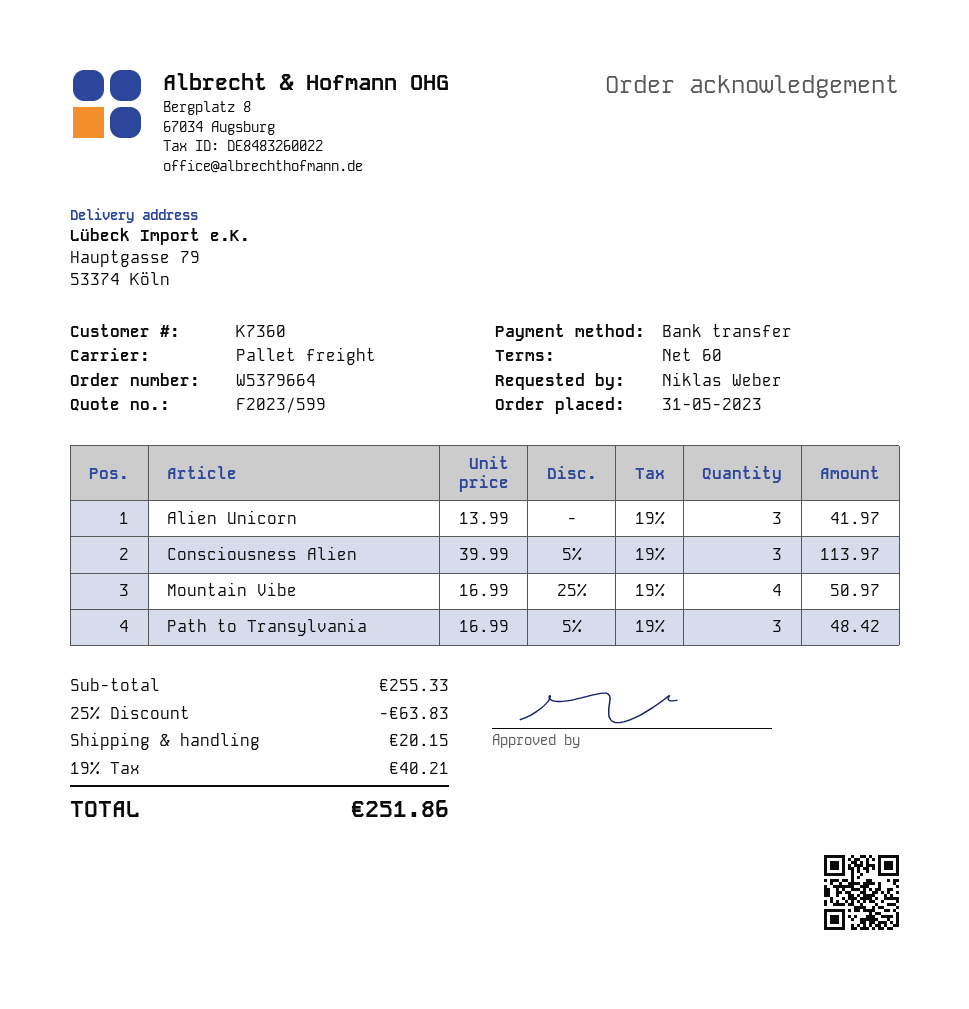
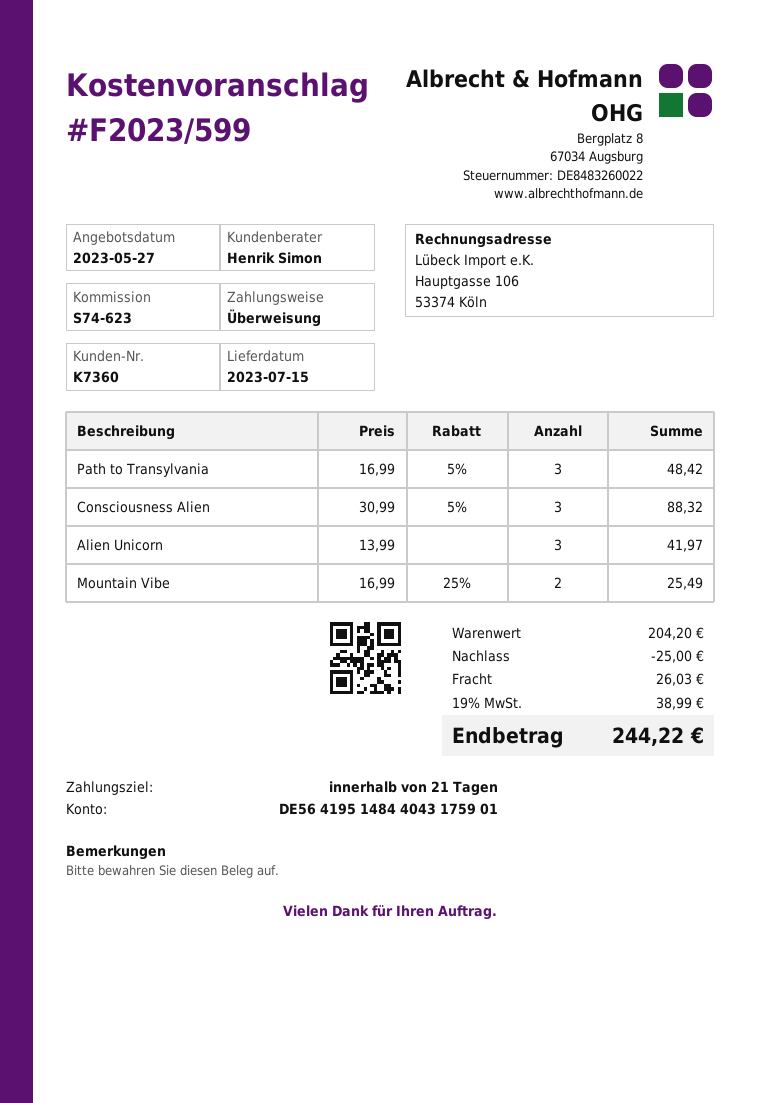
payment terms: 60 days -> 21 days
Consciousness Alien: 3 x 39.99 - 5% = 113.97 -> 3 x 30.99 - 5% = 88.32
Mountain Vibe: 4 x 16.99 - 25% = 50.97 -> 2 x 16.99 - 25% = 25.49
subtotal: 255.33 -> 204.20
discount: 63.83 -> 25.00
shipping: 20.15 -> 26.03
tax: 19% = 40.21 -> 19% = 38.99
total: 251.86 -> 244.22

